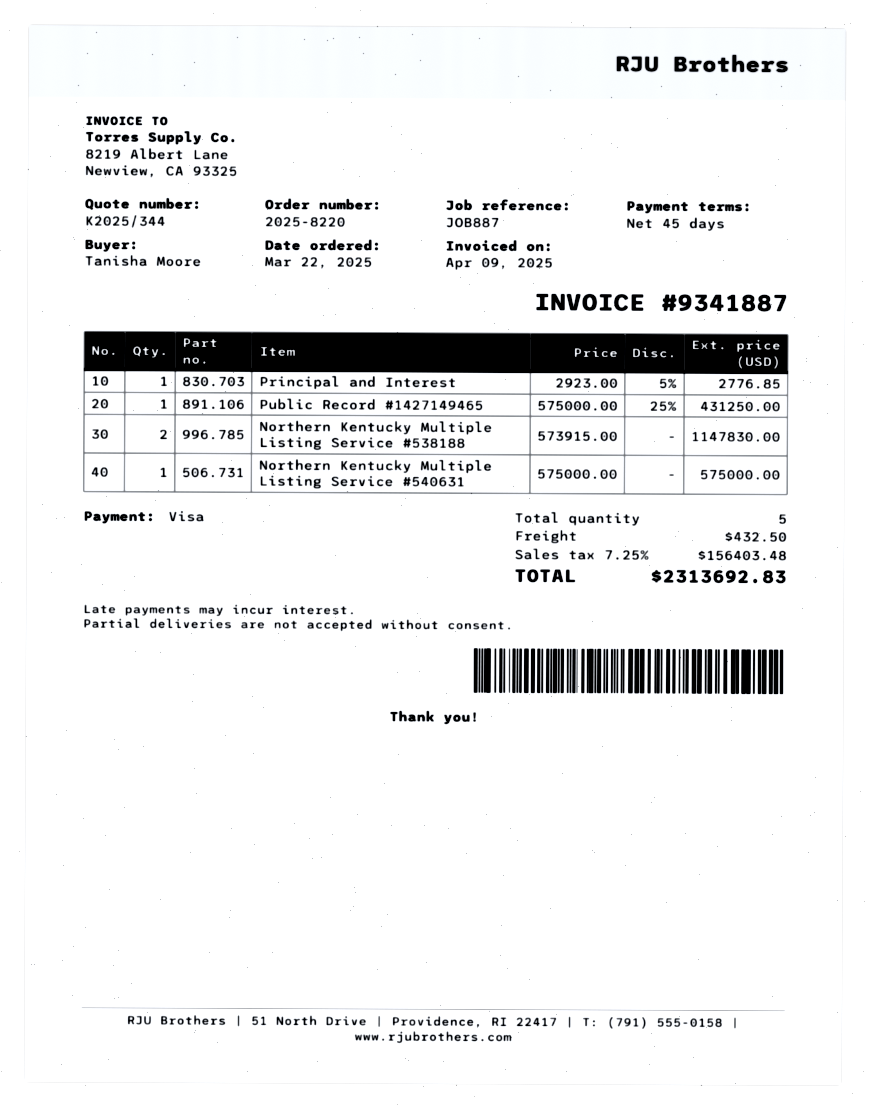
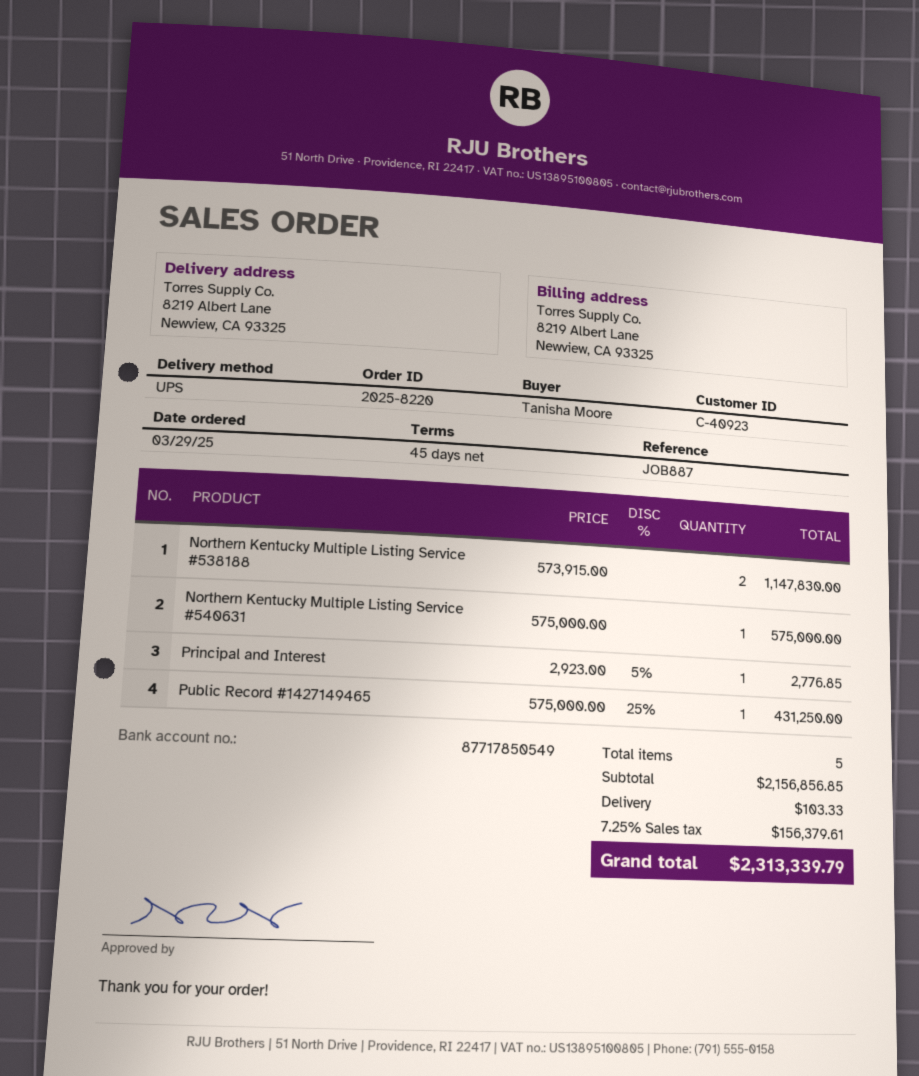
order date: 2025-03-22 -> 2025-03-29
shipping: 432.50 -> 103.33
tax: 7.25% = 156403.48 -> 7.25% = 156379.61
total: 2313692.83 -> 2313339.79

